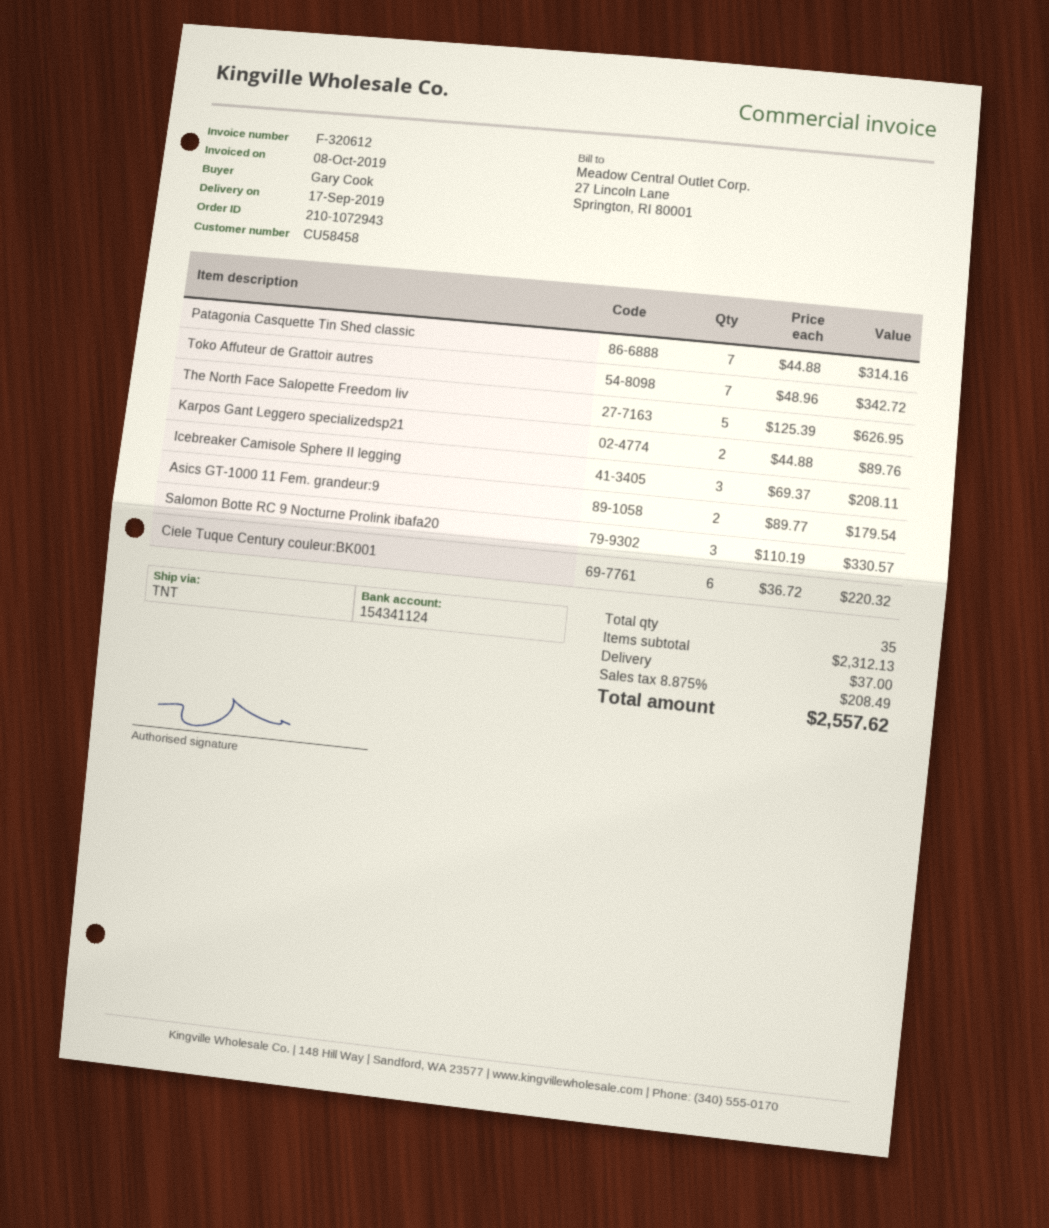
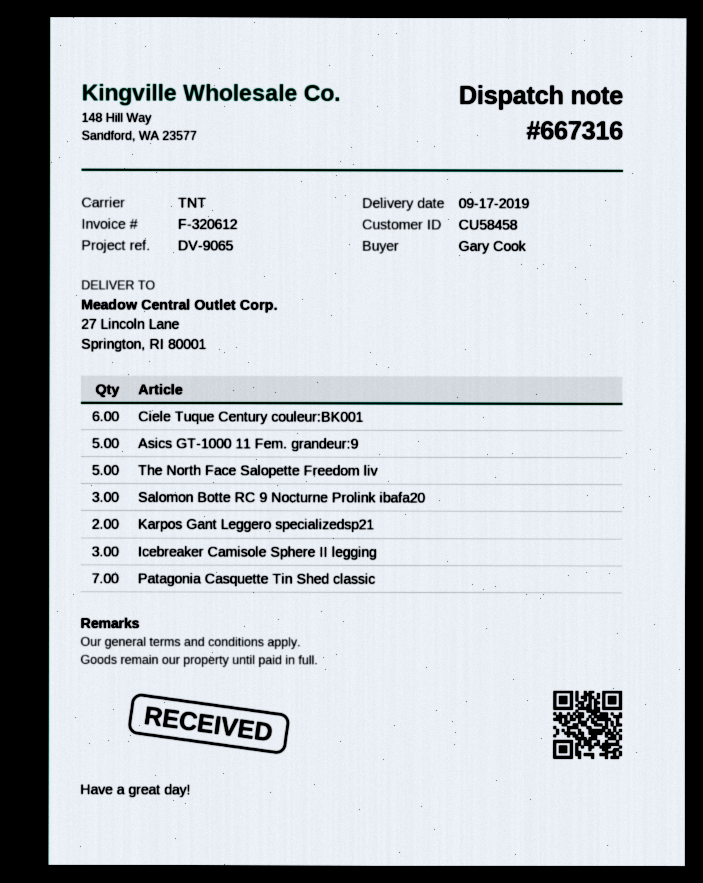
Toko Affuteur de Grattoir autres: 7 -> none
Asics GT-1000 11 Fem. grandeur:9: 2 -> 5

